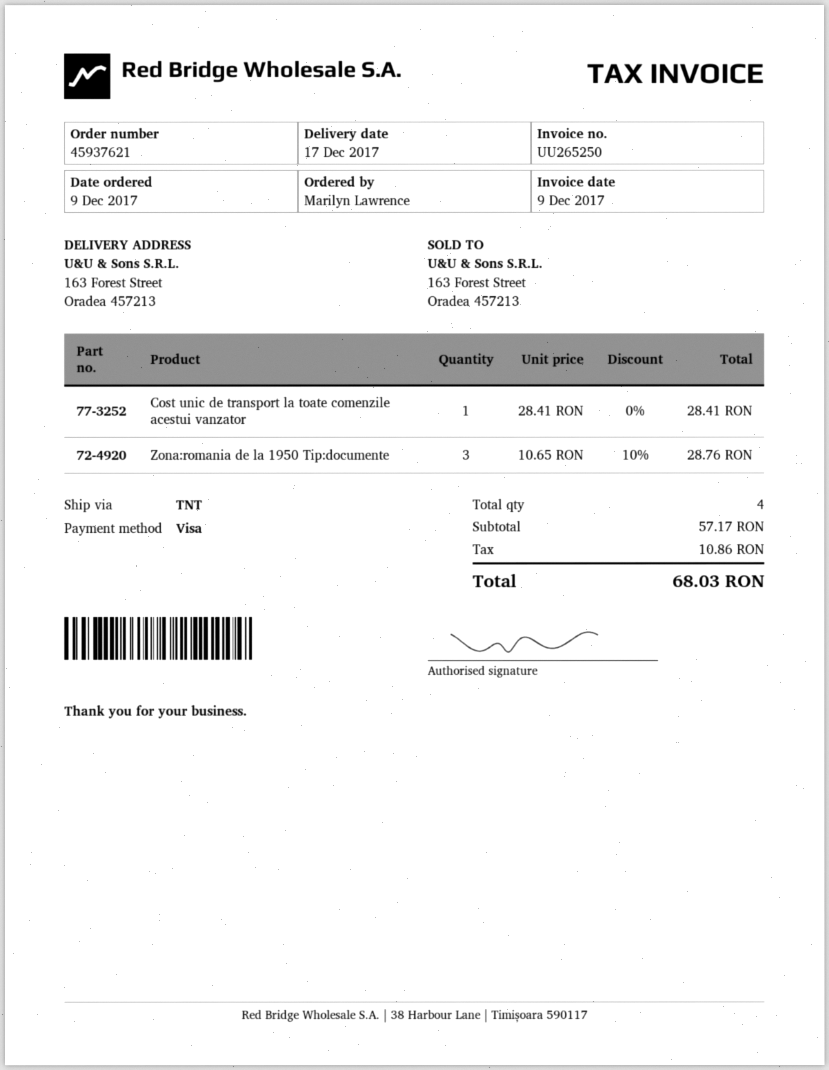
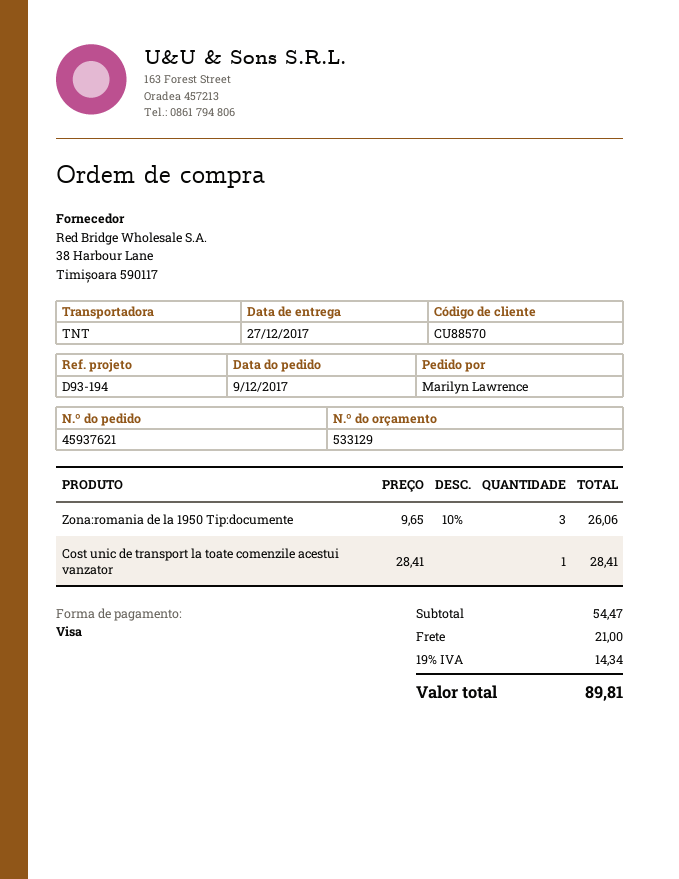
delivery date: 2017-12-17 -> 2017-12-27
Zona:romania de la 1950 Tip:documente: 3 x 10.65 - 10% = 28.76 -> 3 x 9.65 - 10% = 26.06
subtotal: 57.17 -> 54.47
shipping: none -> 21.00
tax: 10.86 -> 14.34
total: 68.03 -> 89.81

